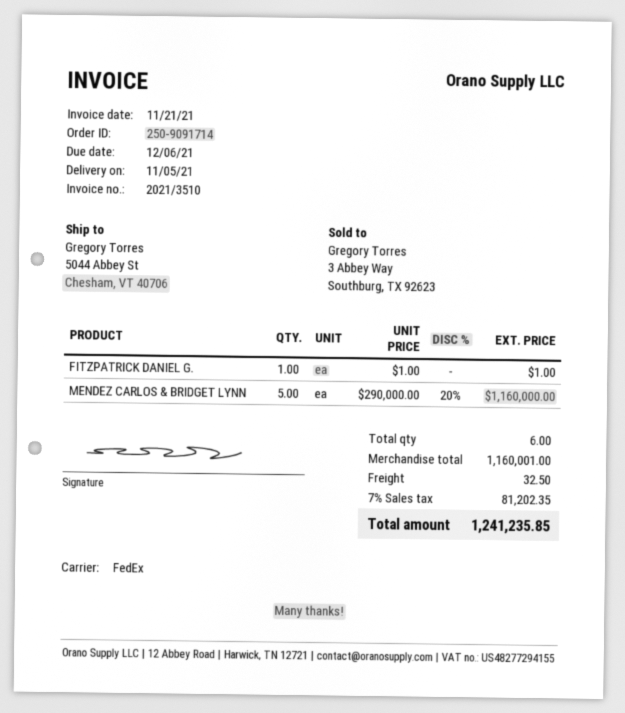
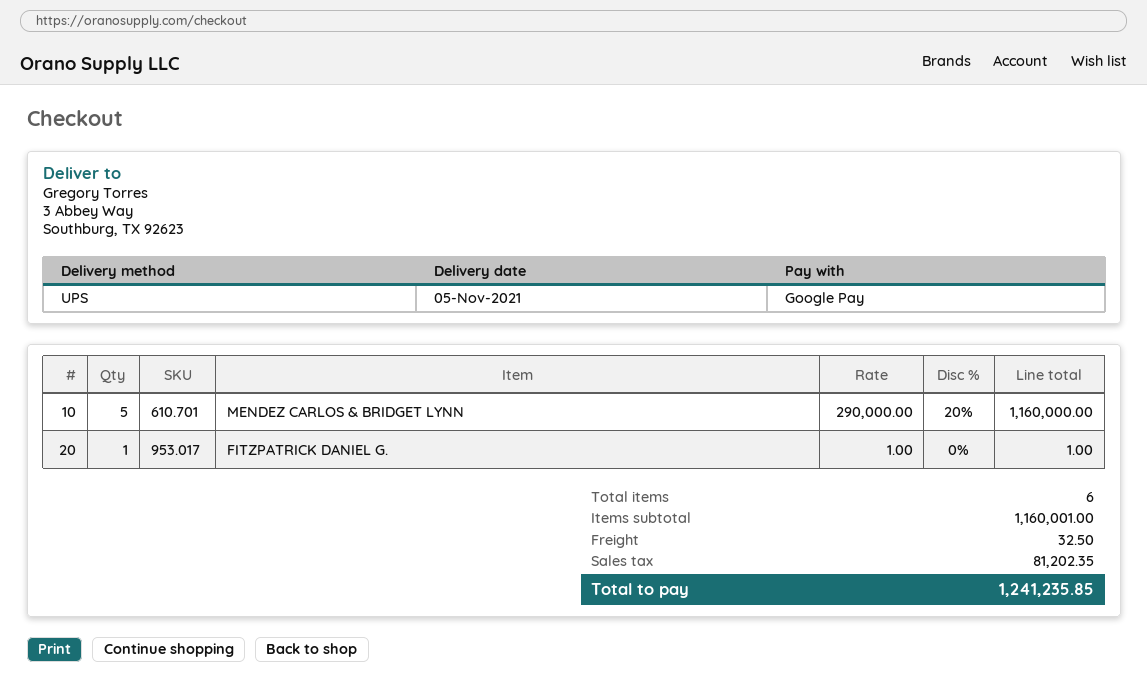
shipping method: FedEx -> UPS
ship to: 5044 Abbey St, Chesham, VT 40706 -> 3 Abbey Way, Southburg, TX 92623

